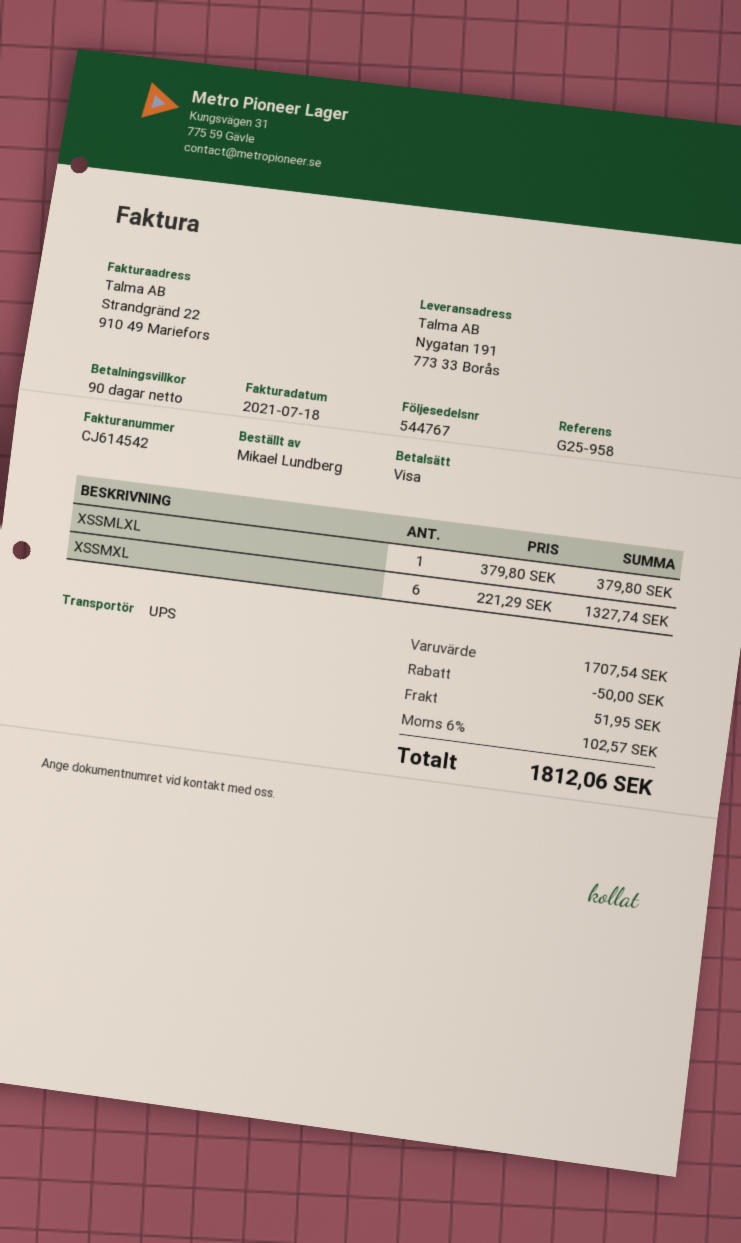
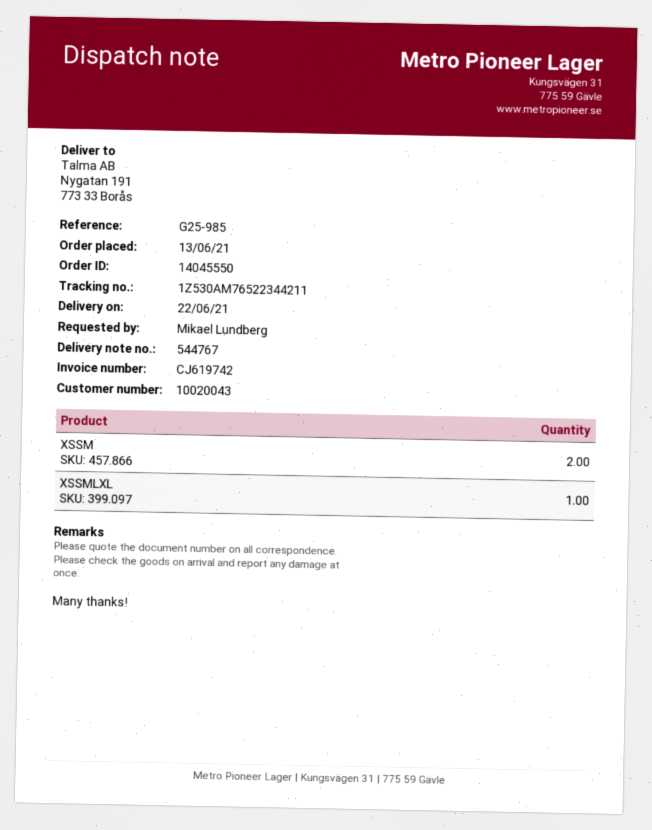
invoice number: CJ614542 -> CJ619742
reference: G25-958 -> G25-985
XSSMXL: 6 -> none
XSSM: none -> 2

